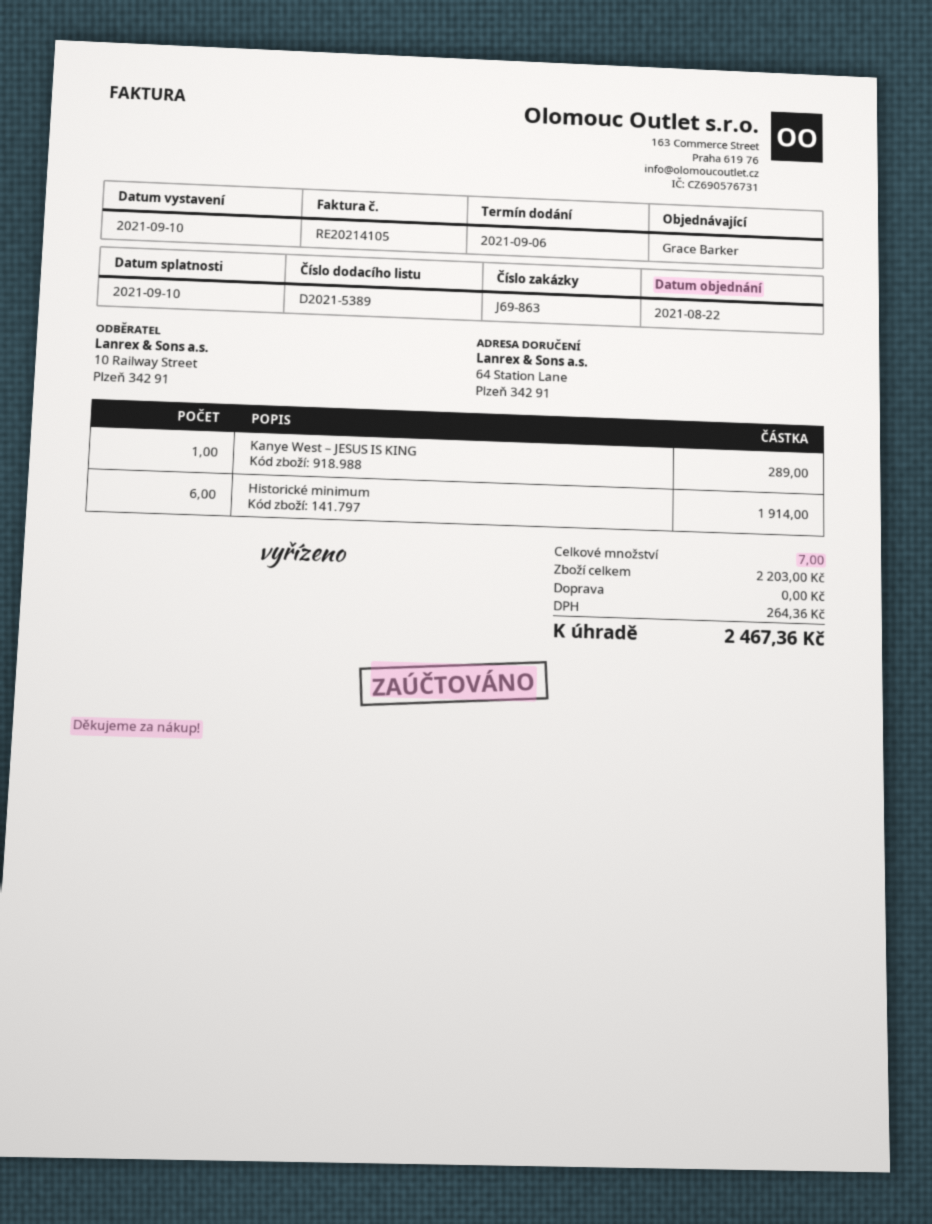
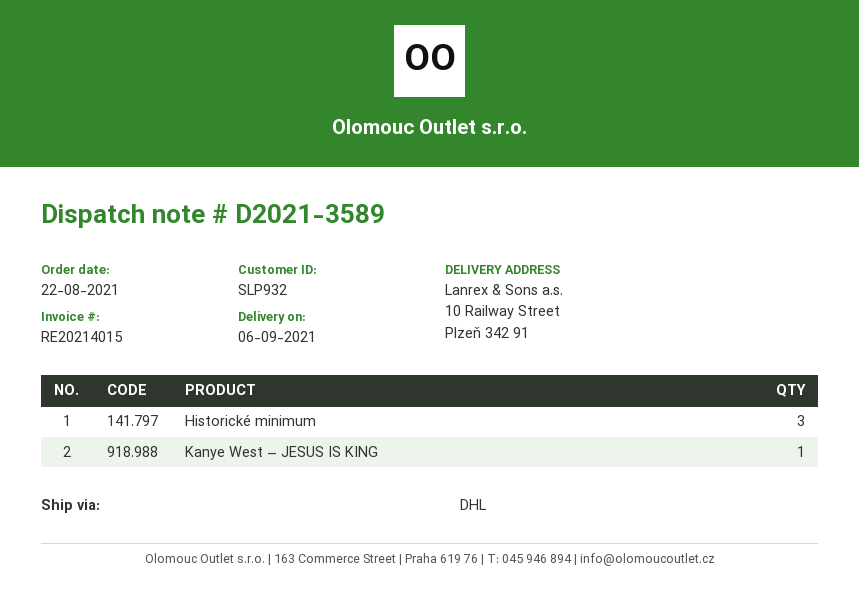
delivery note number: D2021-5389 -> D2021-3589
invoice number: RE20214105 -> RE20214015
ship to: 64 Station Lane, Plzeň 342 91 -> 10 Railway Street, Plzeň 342 91
Historické minimum: 6 -> 3

